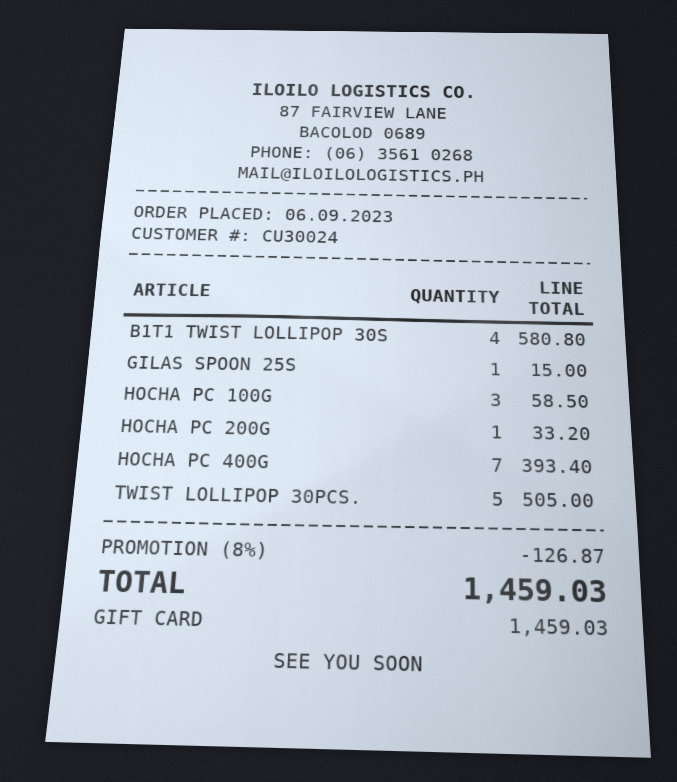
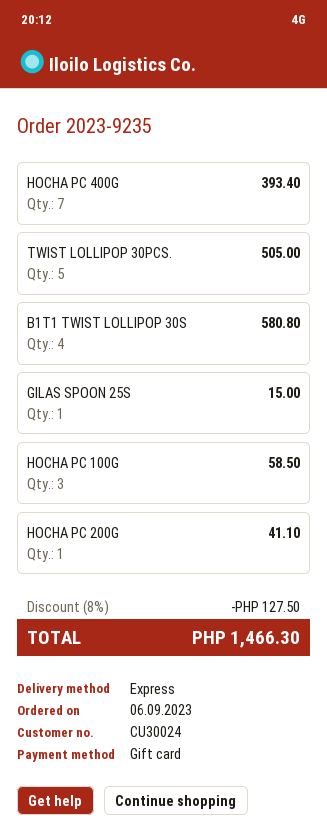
HOCHA PC 200G: 1 for 33.20 -> 1 for 41.10
discount: 8% = 126.87 -> 8% = 127.50
total: 1459.03 -> 1466.30

